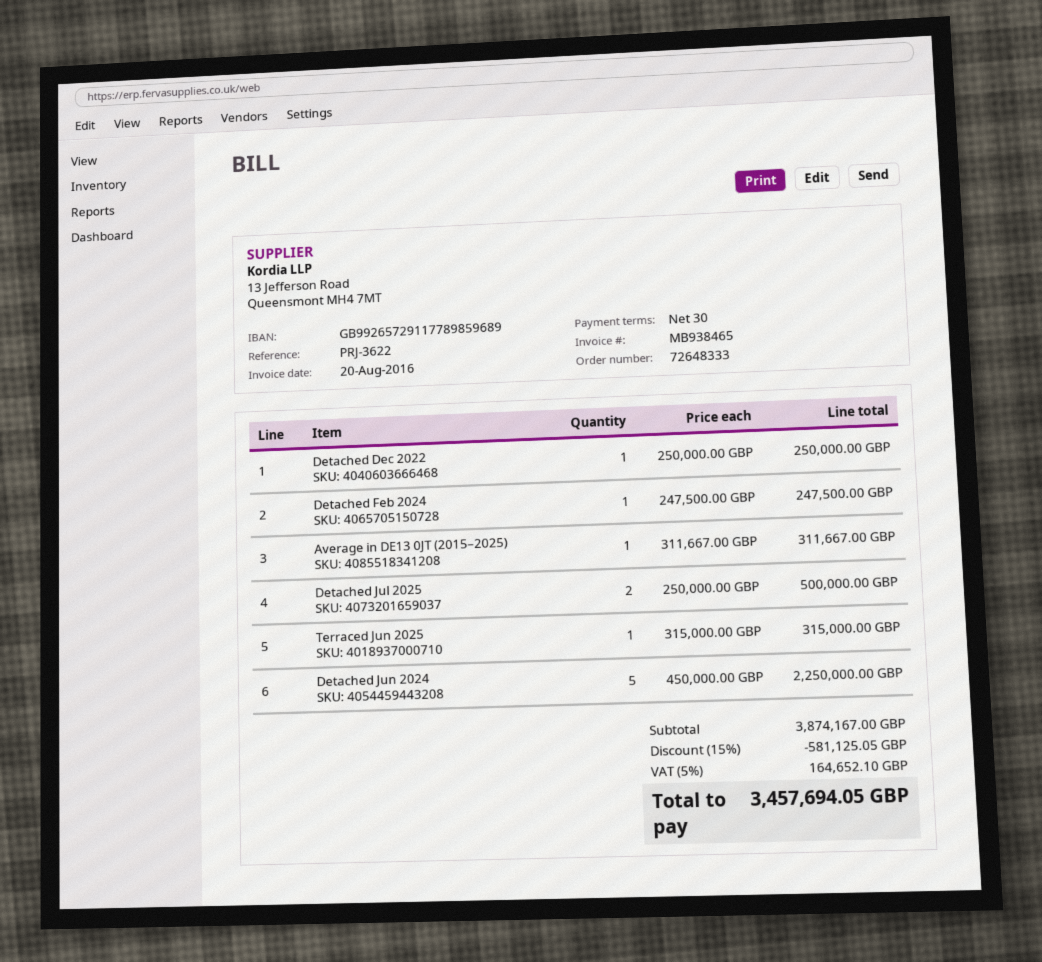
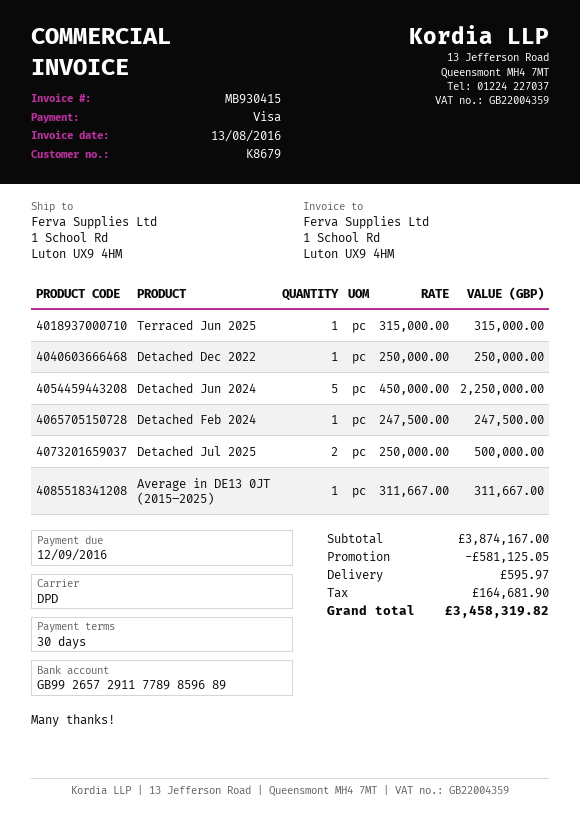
invoice number: MB938465 -> MB930415
invoice date: 2016-08-20 -> 2016-08-13
shipping: none -> 595.97
tax: 164652.10 -> 164681.90
total: 3457694.05 -> 3458319.82

